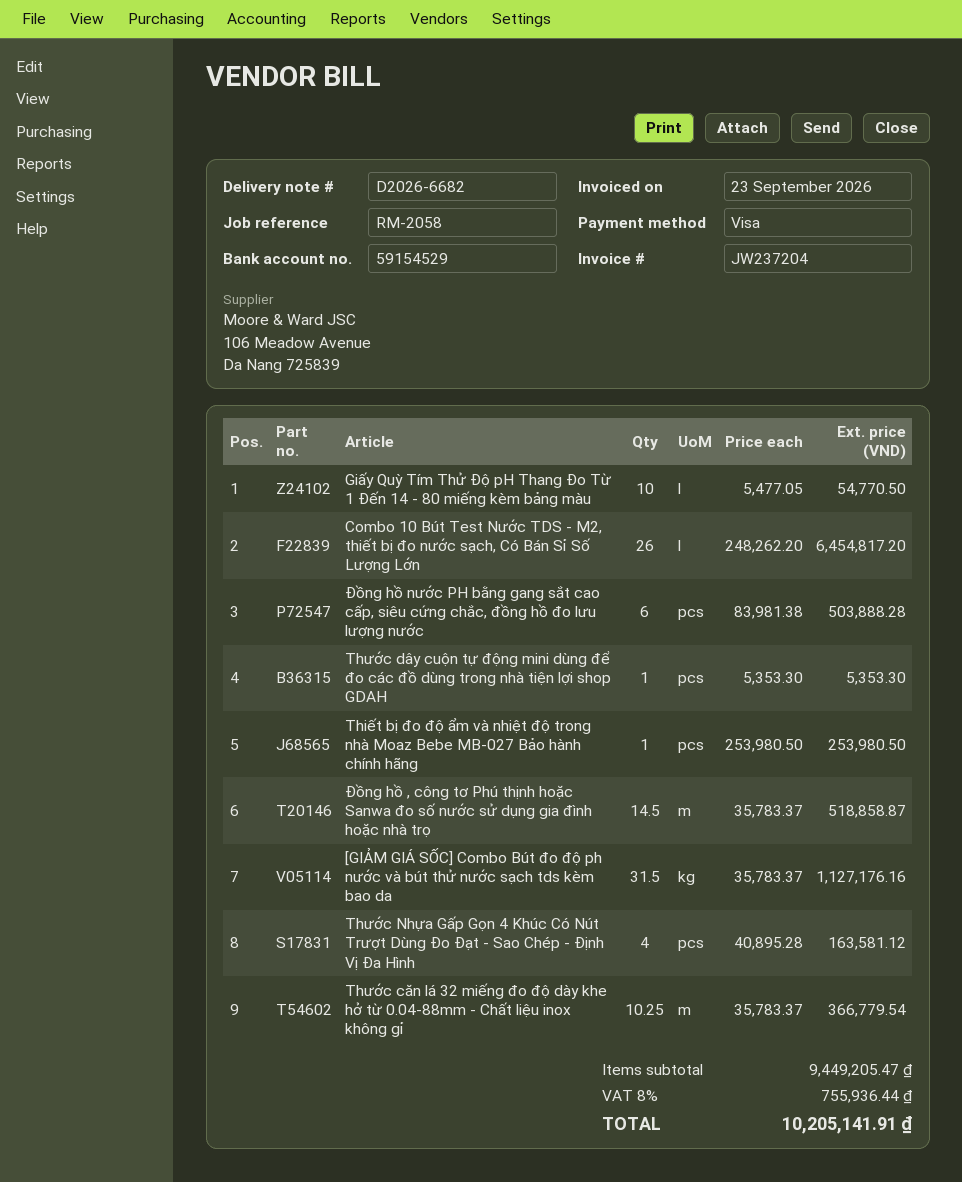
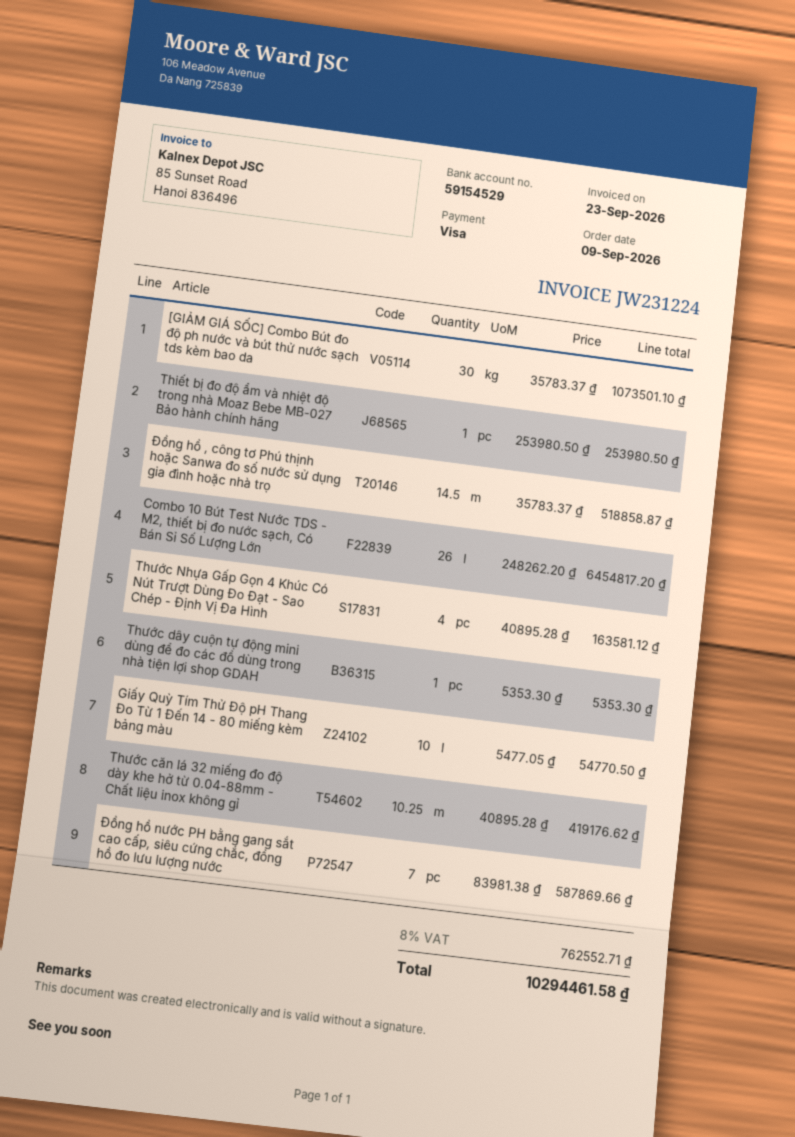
invoice number: JW237204 -> JW231224
Đồng hồ nước PH bằng gang sắt cao cấp, siêu cứng chắc, đồng hồ đo lưu lượng nước: 6 x 83981.38 = 503888.28 -> 7 x 83981.38 = 587869.66
[GIẢM GIÁ SỐC] Combo Bút đo độ ph nước và bút thử nước sạch tds kèm bao da: 31.5 x 35783.37 = 1127176.16 -> 30 x 35783.37 = 1073501.10
Thước căn lá 32 miếng đo độ dày khe hở từ 0.04-88mm - Chất liệu inox không gỉ: 10.25 x 35783.37 = 366779.54 -> 10.25 x 40895.28 = 419176.62
tax: 8% = 755936.44 -> 8% = 762552.71
total: 10205141.91 -> 10294461.58

